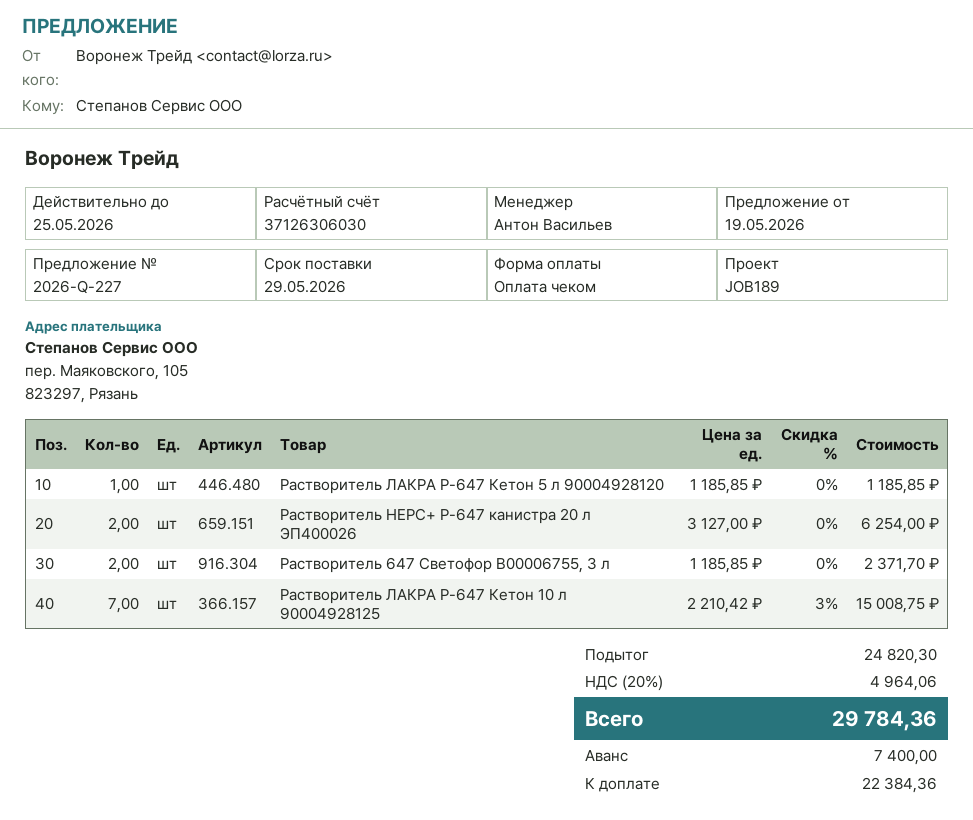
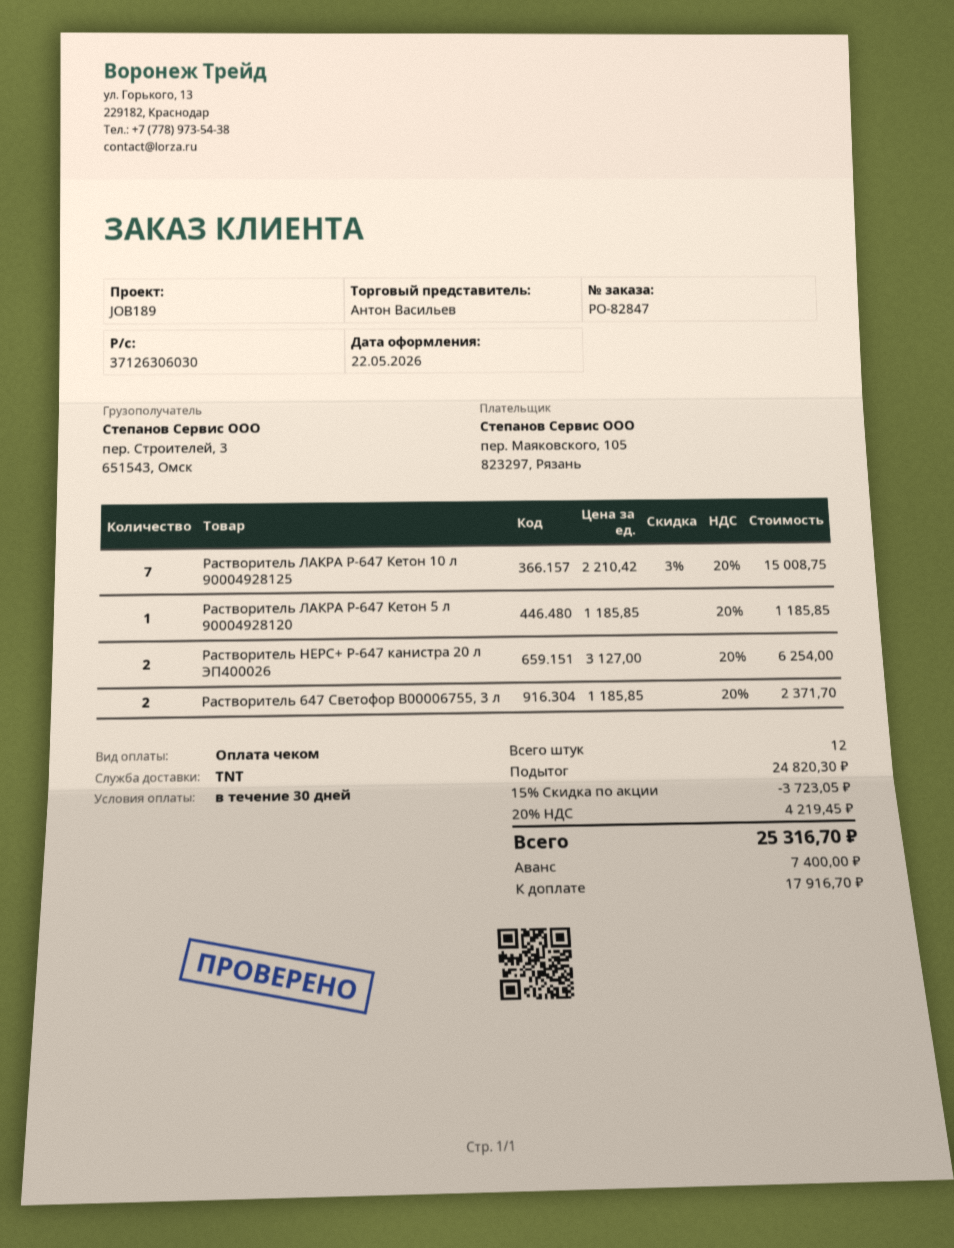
discount: none -> 15% = 3723.05
tax: 20% = 4964.06 -> 20% = 4219.45
total: 29784.36 -> 25316.70
balance: 22384.36 -> 17916.70

